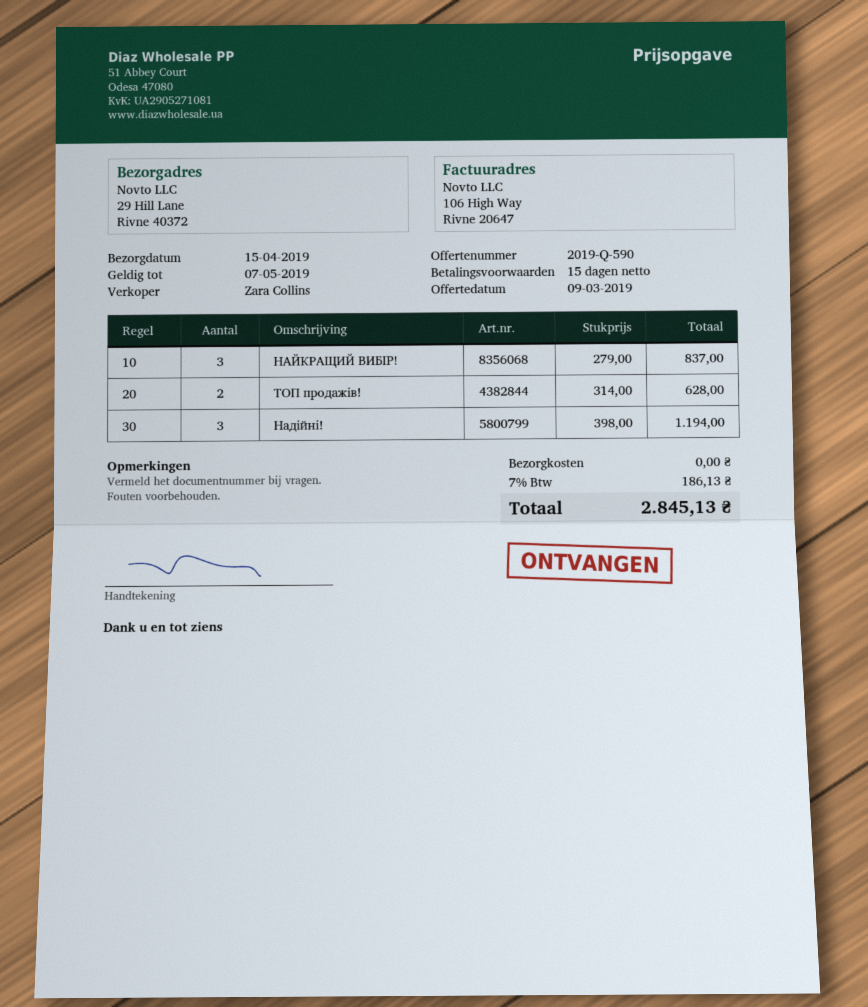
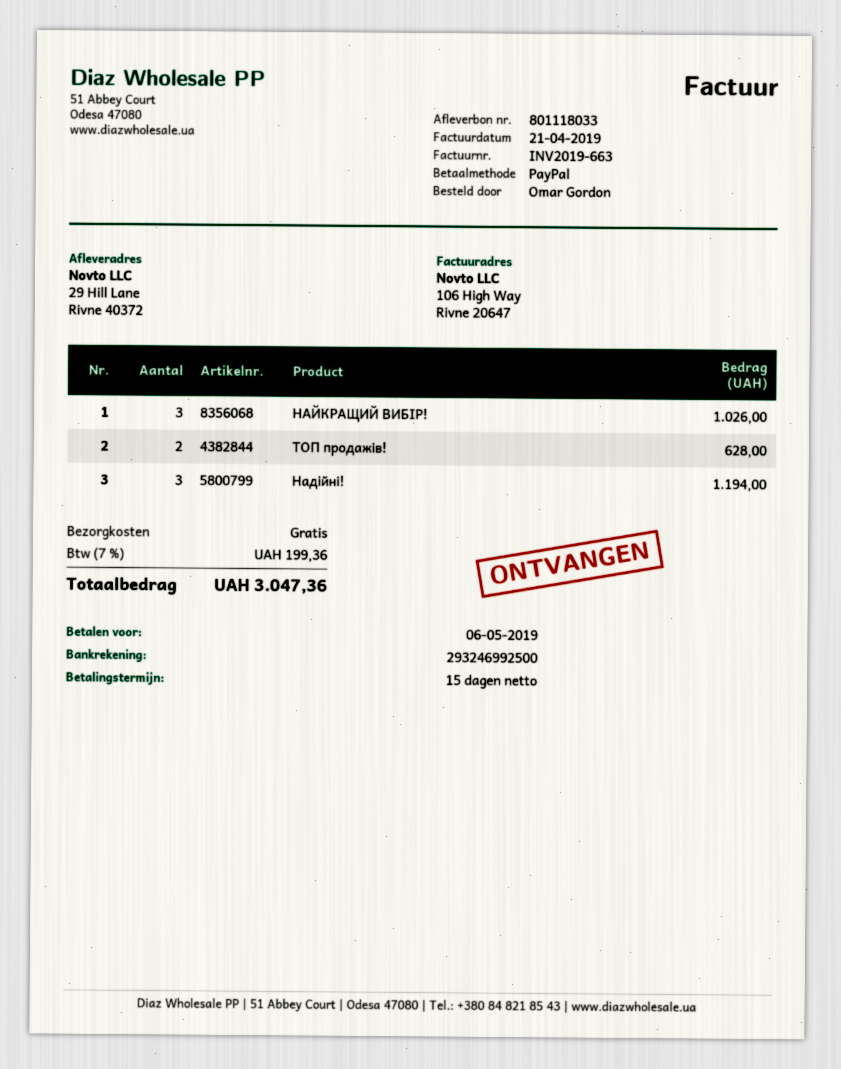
НАЙКРАЩИЙ ВИБІР!: 3 for 837.00 -> 3 for 1026.00
tax: 7% = 186.13 -> 7% = 199.36
total: 2845.13 -> 3047.36

